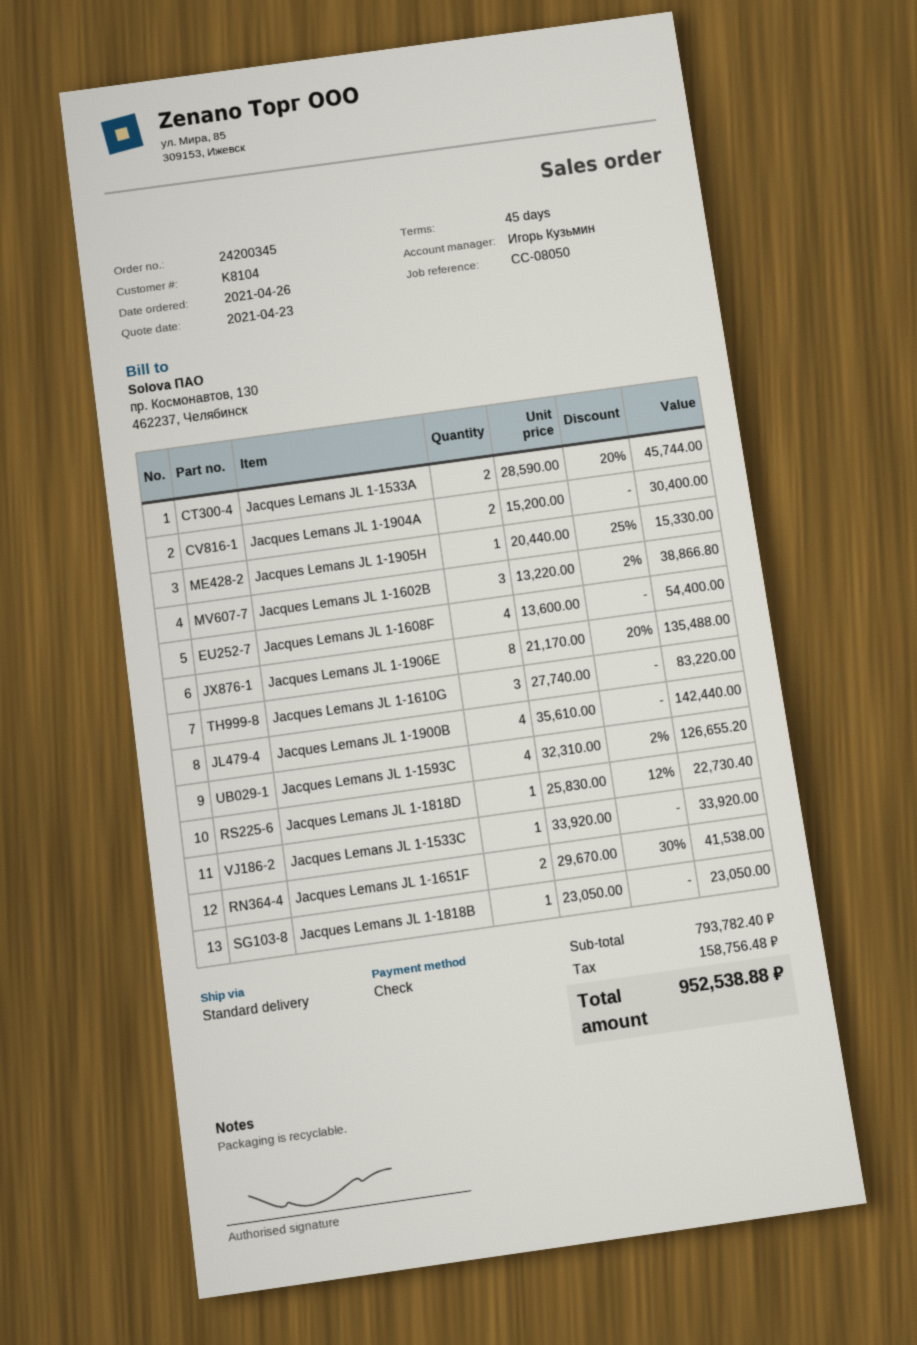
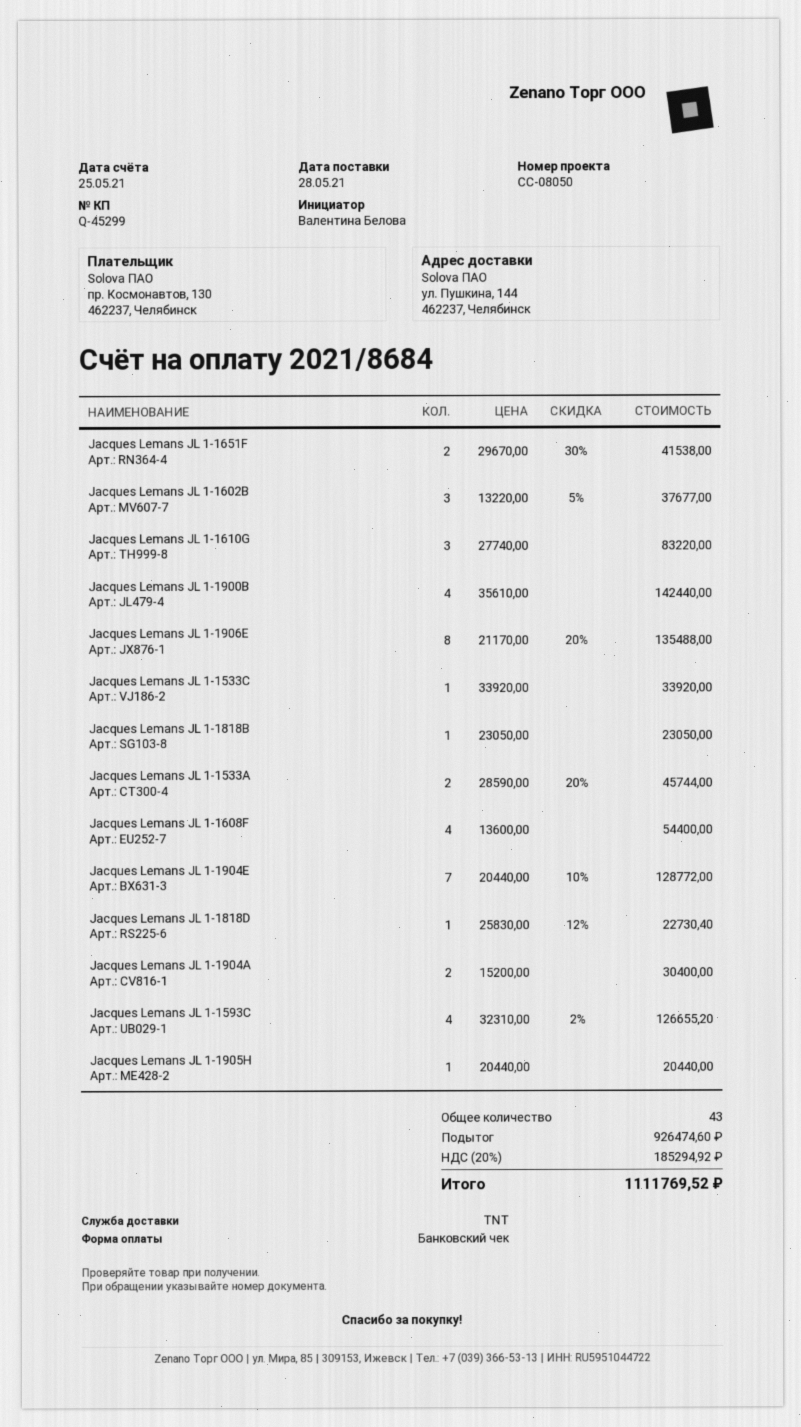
shipping method: standard -> TNT
Jacques Lemans JL 1-1905H: 1 x 20440.00 - 25% = 15330.00 -> 1 x 20440.00 = 20440.00
Jacques Lemans JL 1-1602B: 3 x 13220.00 - 2% = 38866.80 -> 3 x 13220.00 - 5% = 37677.00
Jacques Lemans JL 1-1904E: none -> 7 x 20440.00 - 10% = 128772.00
subtotal: 793782.40 -> 926474.60
tax: 158756.48 -> 185294.92
total: 952538.88 -> 1111769.52

